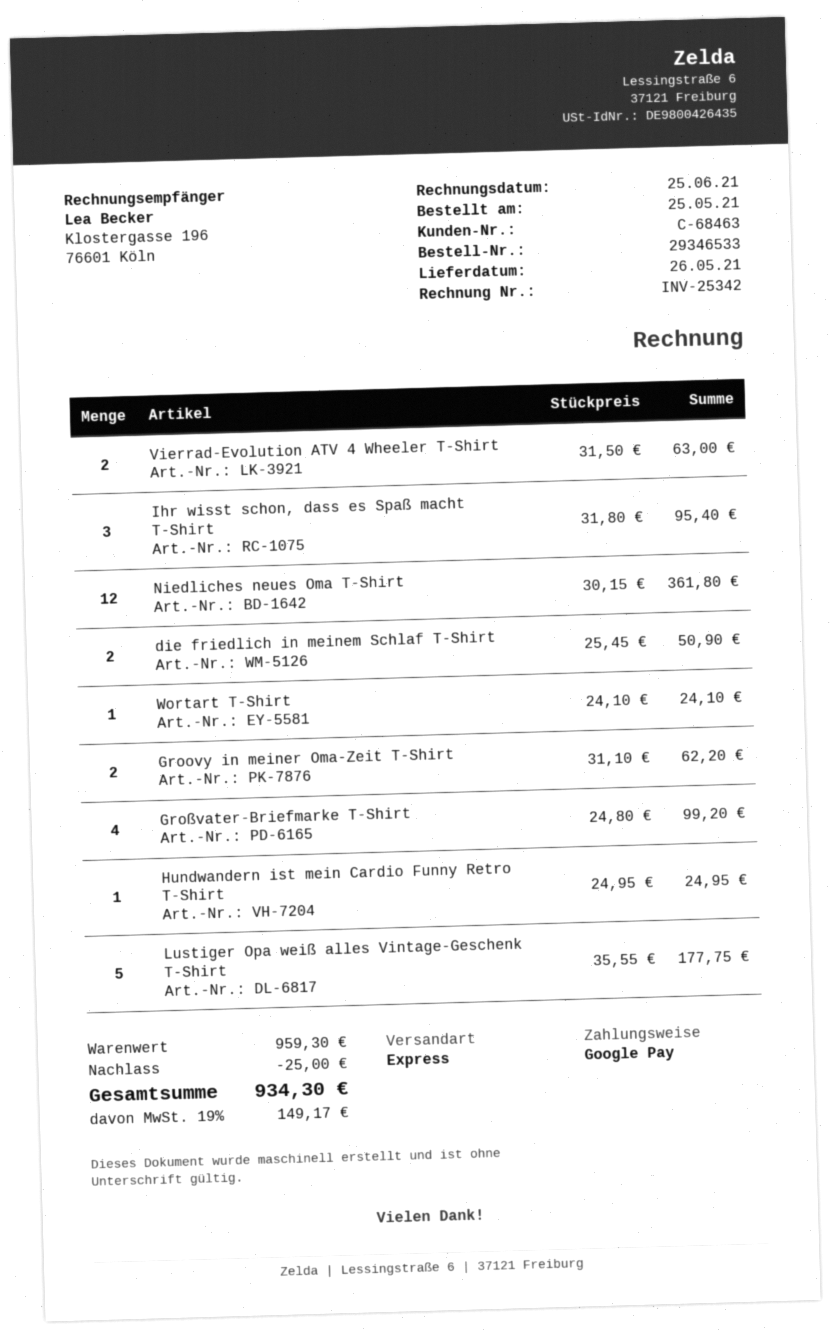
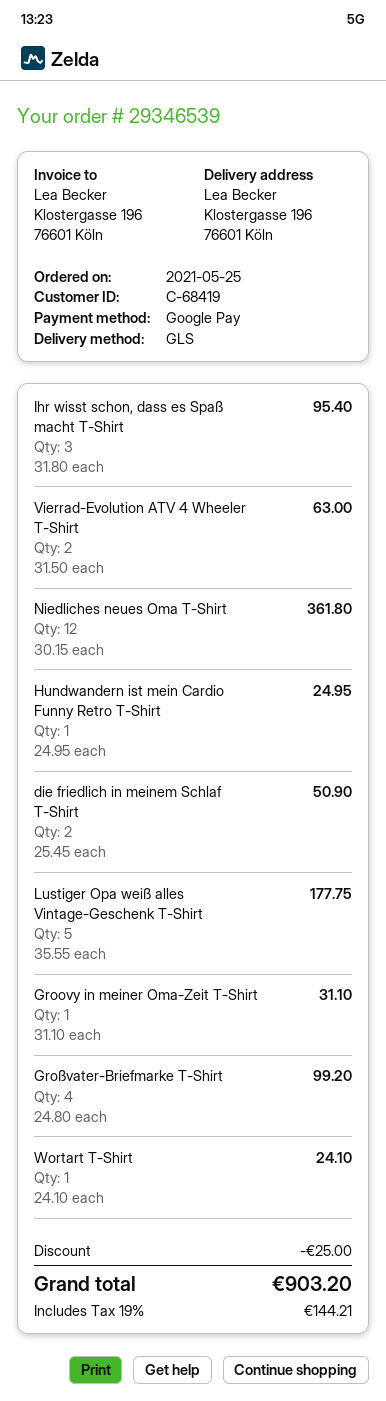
order number: 29346533 -> 29346539
customer number: C-68463 -> C-68419
shipping method: express -> GLS
Groovy in meiner Oma-Zeit T-Shirt: 2 x 31.10 = 62.20 -> 1 x 31.10 = 31.10
tax: 19% = 149.17 -> 19% = 144.21
total: 934.30 -> 903.20

